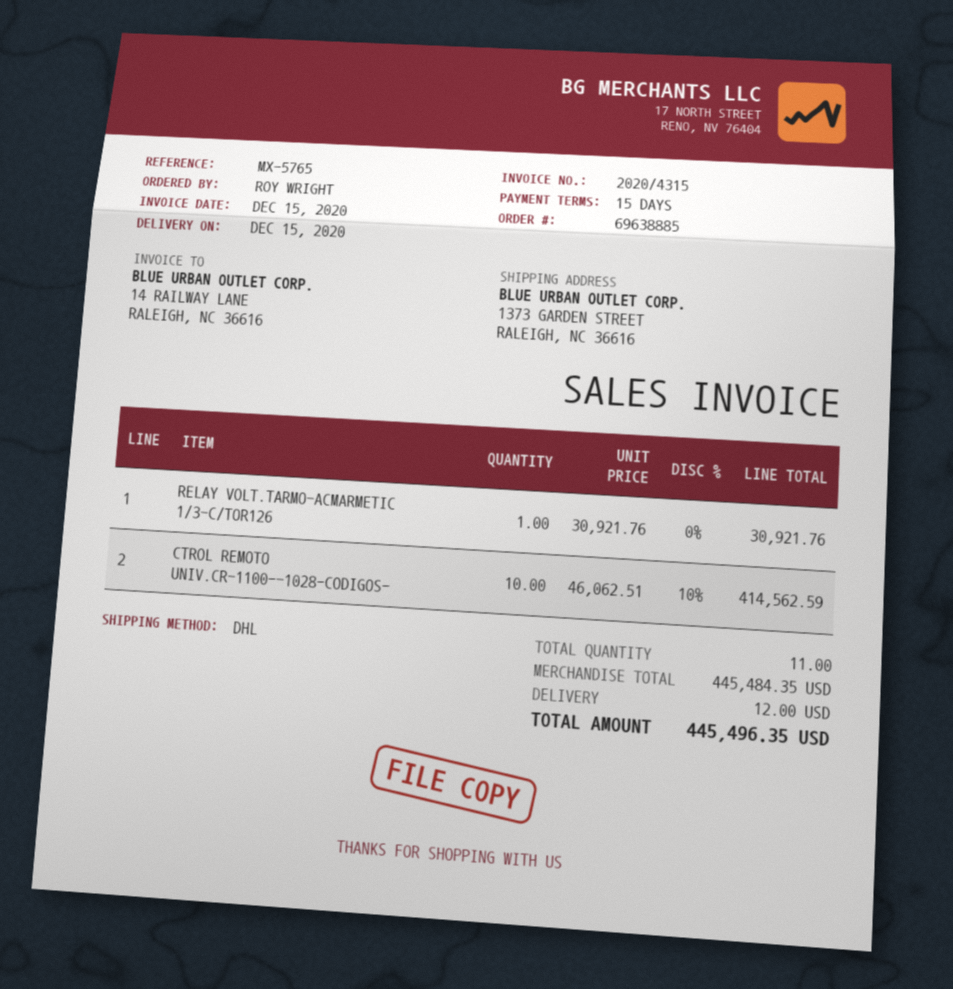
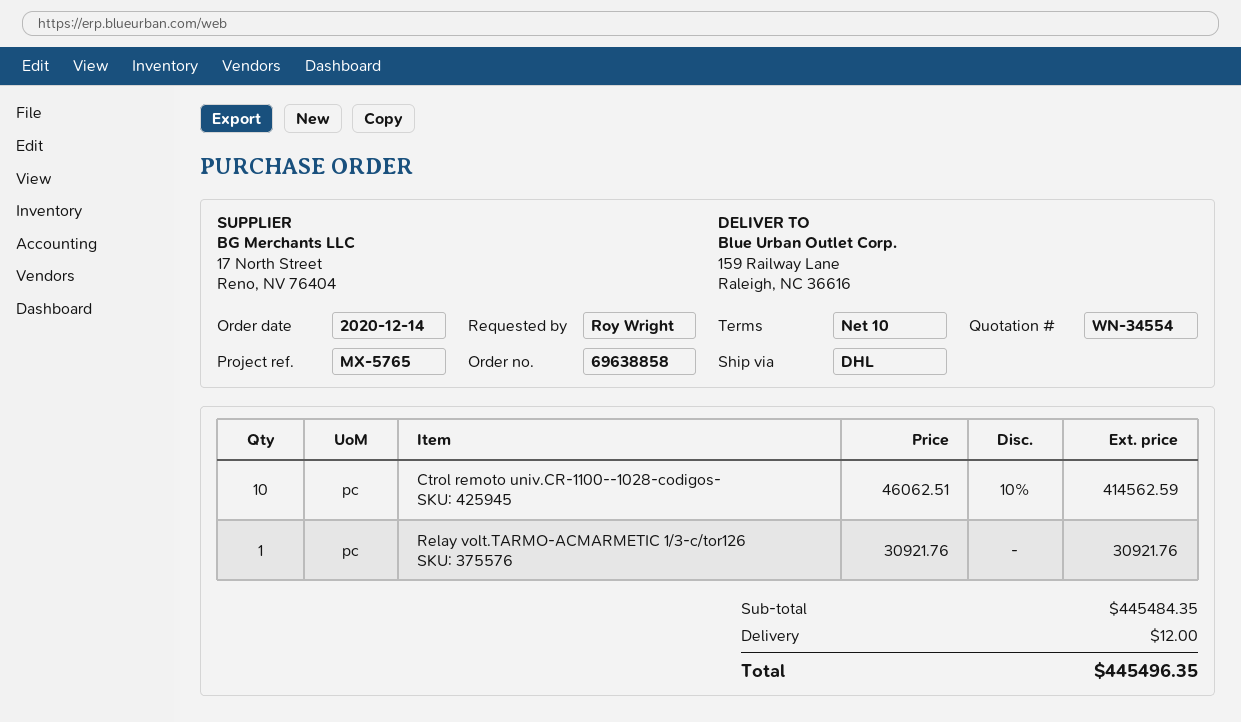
order number: 69638885 -> 69638858
payment terms: 15 days -> 10 days
ship to: 1373 GARDEN STREET, RALEIGH, NC 36616 -> 159 Railway Lane, Raleigh, NC 36616

